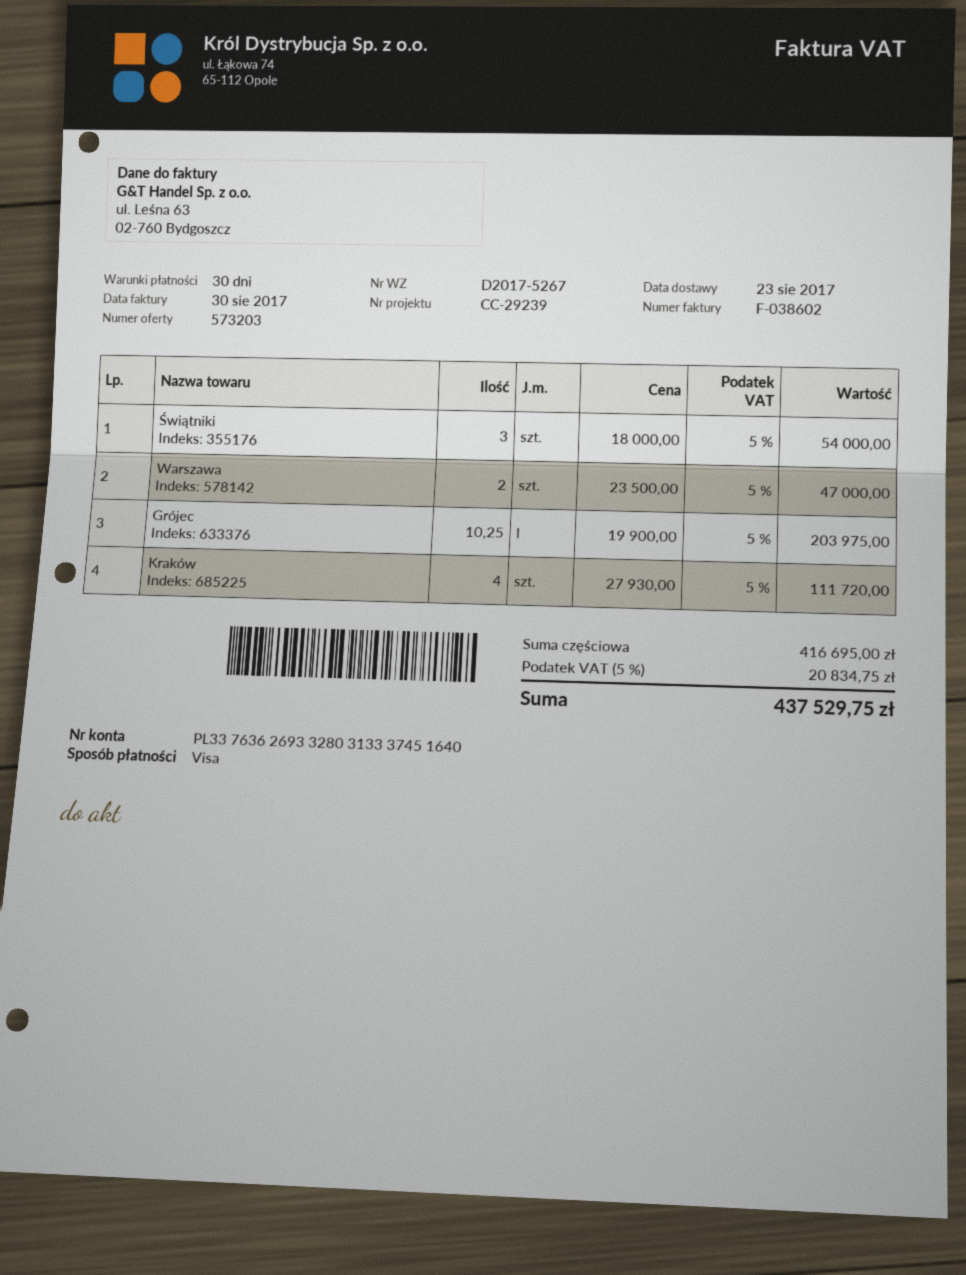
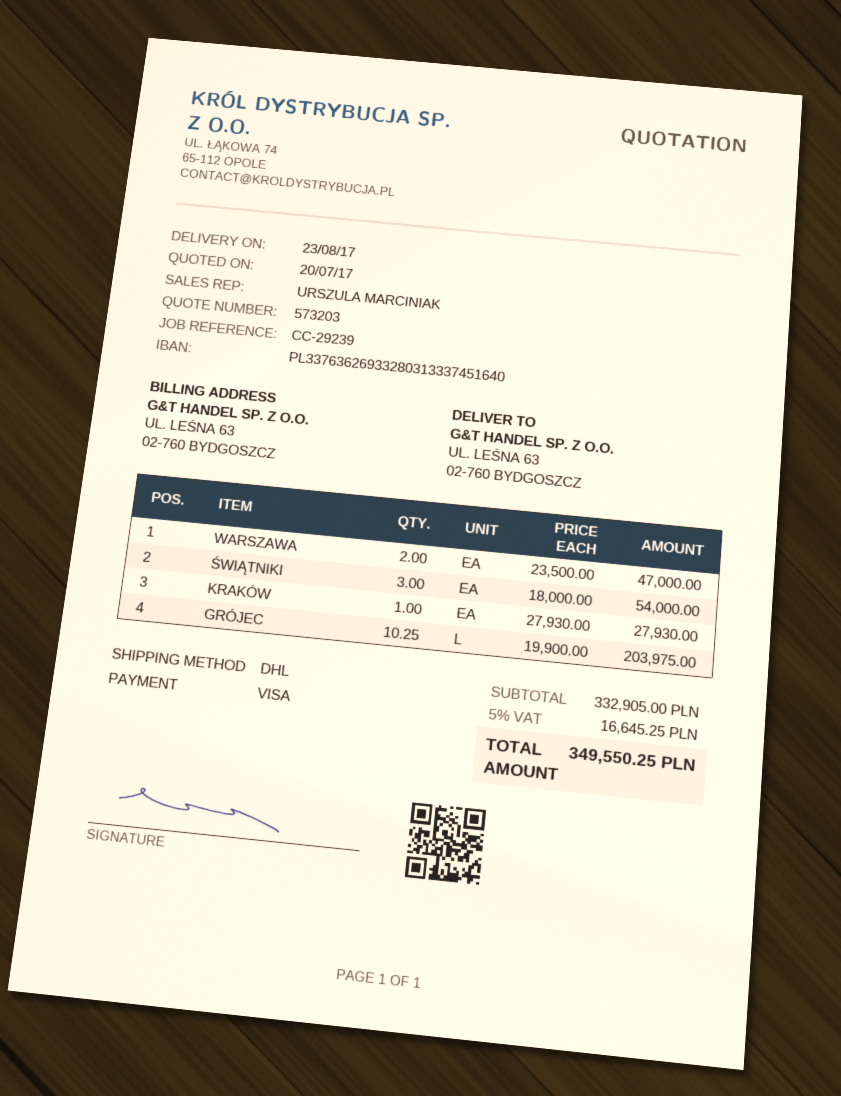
Kraków: 4 x 27930.00 = 111720.00 -> 1 x 27930.00 = 27930.00
subtotal: 416695.00 -> 332905.00
tax: 5% = 20834.75 -> 5% = 16645.25
total: 437529.75 -> 349550.25

